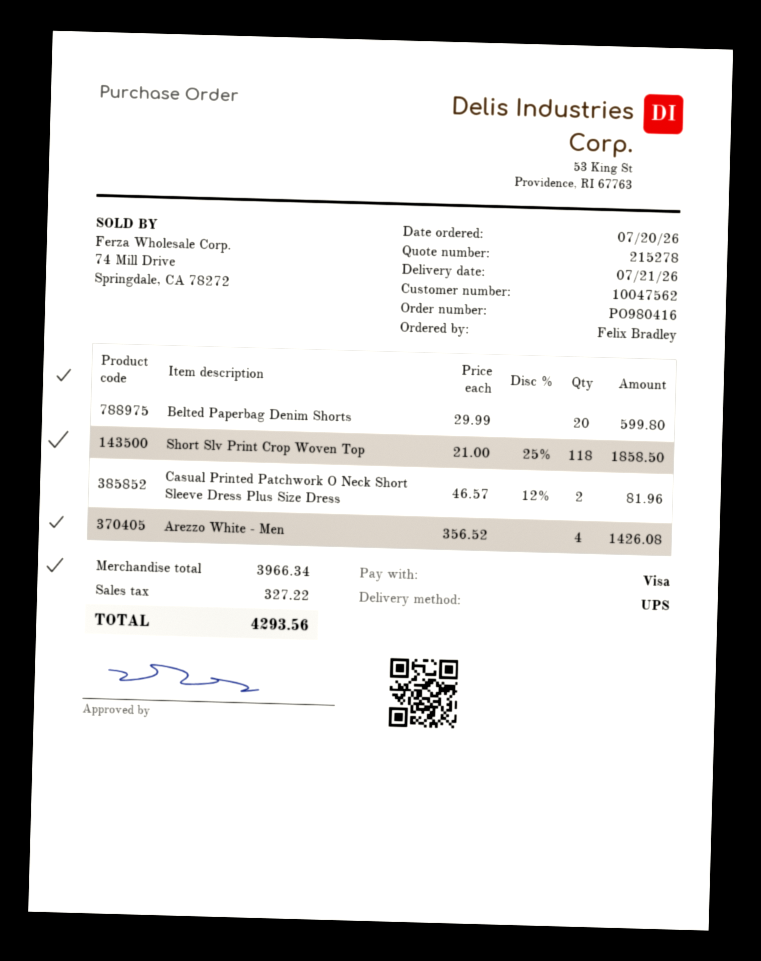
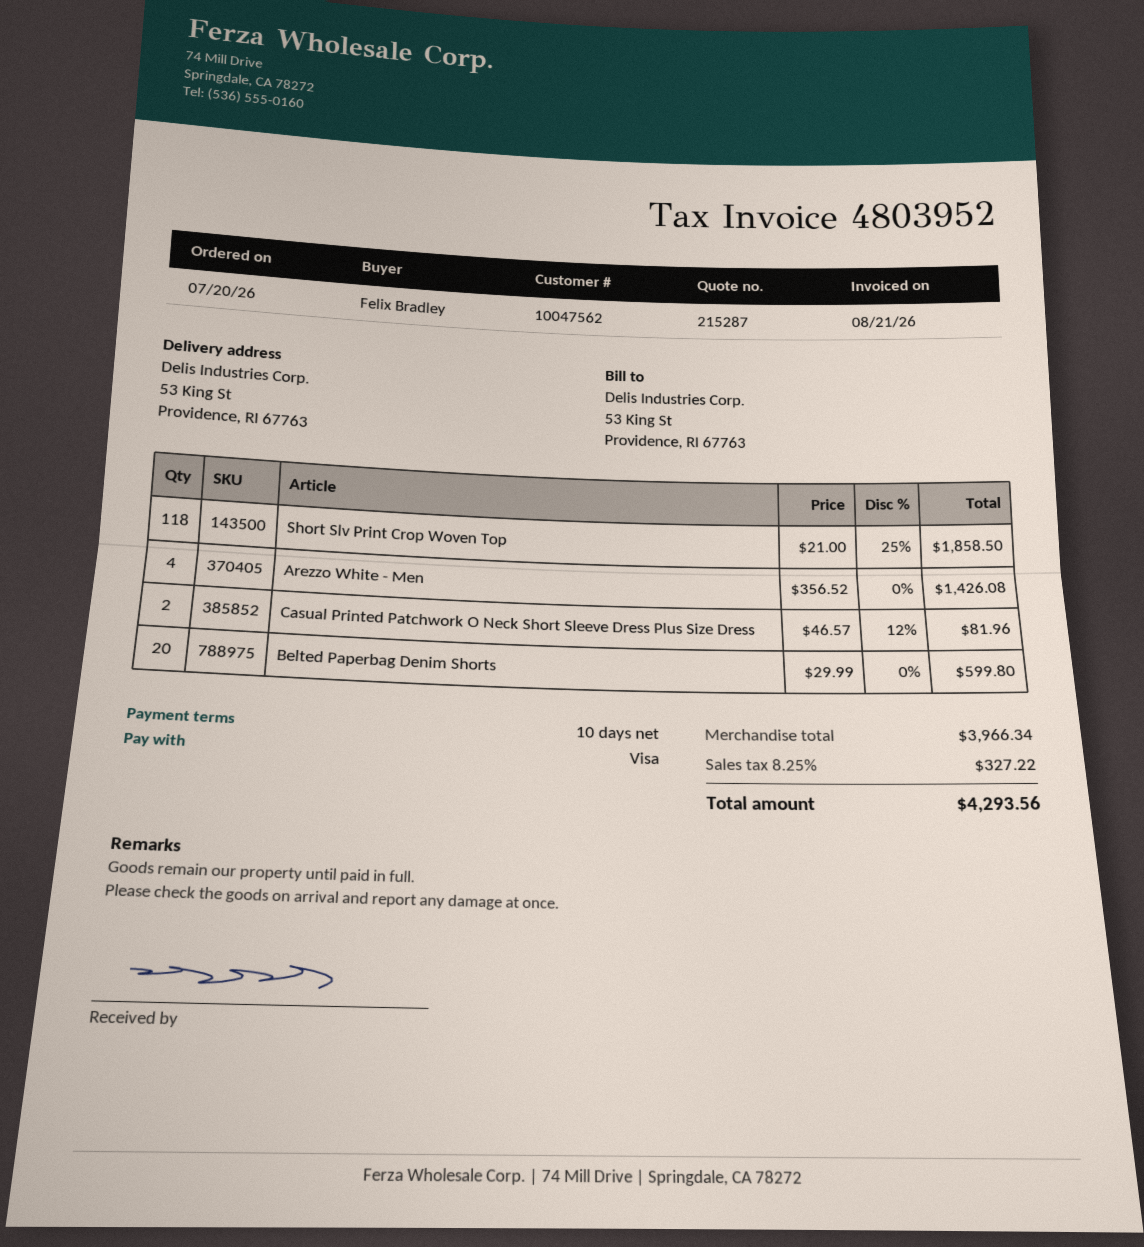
quote number: 215278 -> 215287

